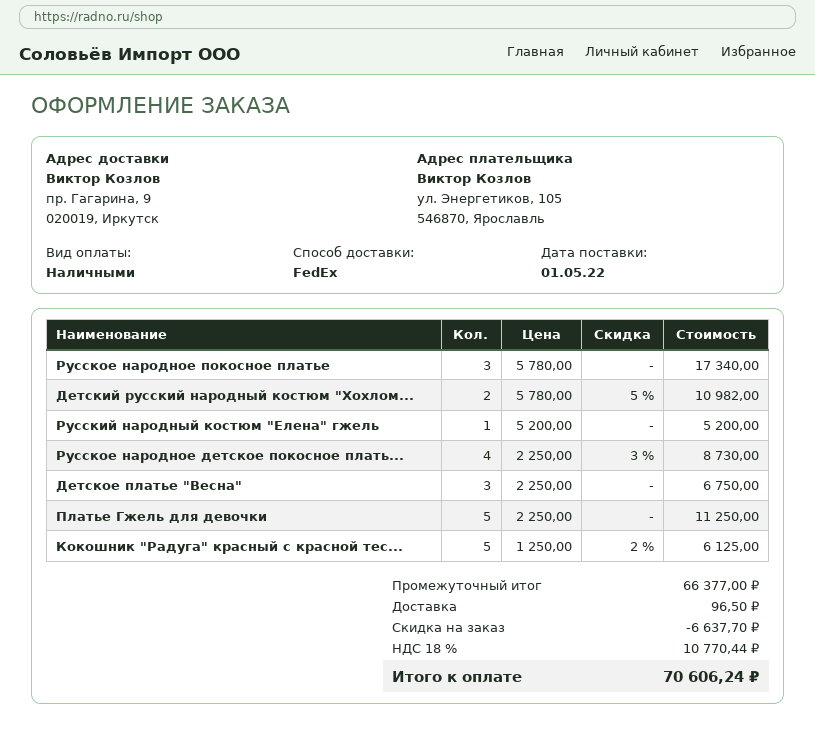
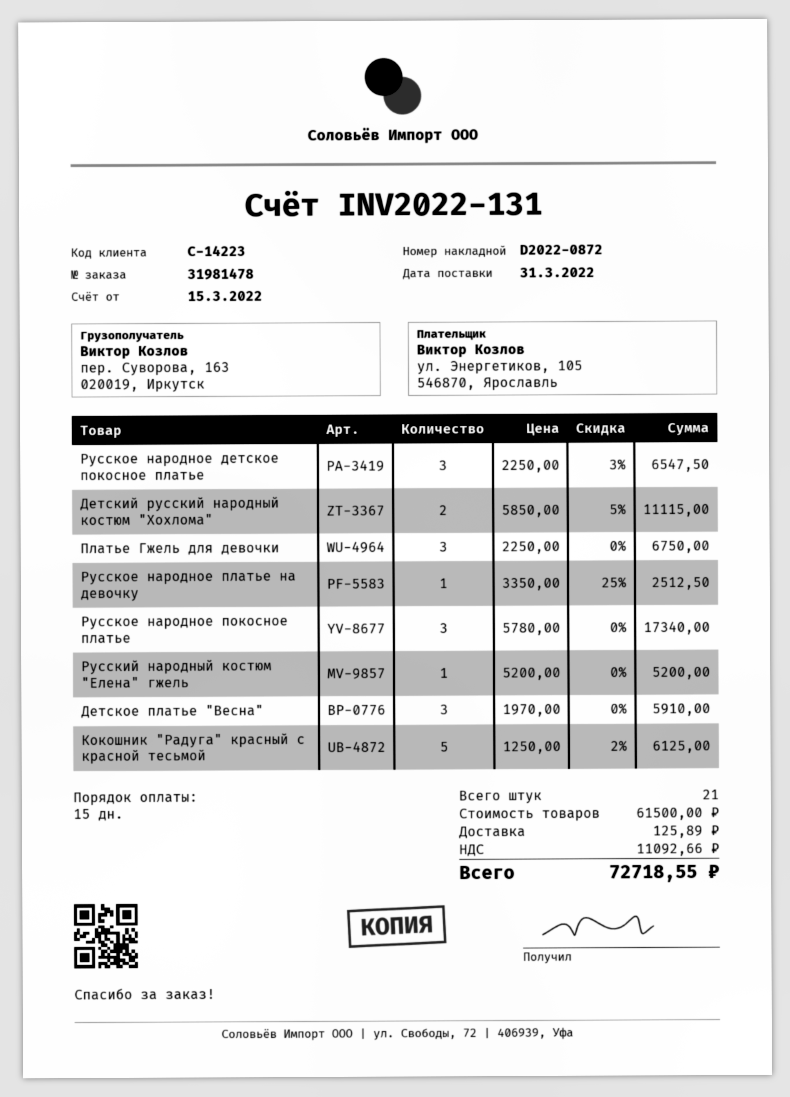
delivery date: 2022-05-01 -> 2022-03-31
ship to: пр. Гагарина, 9, 020019, Иркутск -> пер. Суворова, 163, 020019, Иркутск
Детский русский народный костюм "Хохлом...: 2 x 5780.00 - 5% = 10982.00 -> 2 x 5850.00 - 5% = 11115.00
Русское народное детское покосное плать...: 4 x 2250.00 - 3% = 8730.00 -> 3 x 2250.00 - 3% = 6547.50
Детское платье "Весна": 3 x 2250.00 = 6750.00 -> 3 x 1970.00 = 5910.00
Платье Гжель для девочки: 5 x 2250.00 = 11250.00 -> 3 x 2250.00 = 6750.00
Русское народное платье на девочку: none -> 1 x 3350.00 - 25% = 2512.50
subtotal: 66377.00 -> 61500.00
discount: 6637.70 -> none
shipping: 96.50 -> 125.89
tax: 10770.44 -> 11092.66
total: 70606.24 -> 72718.55

